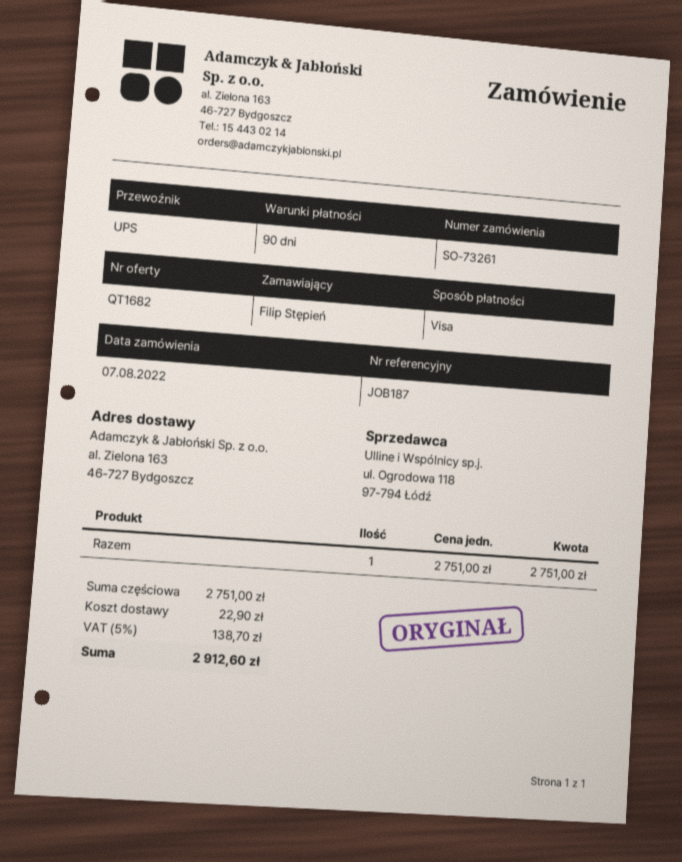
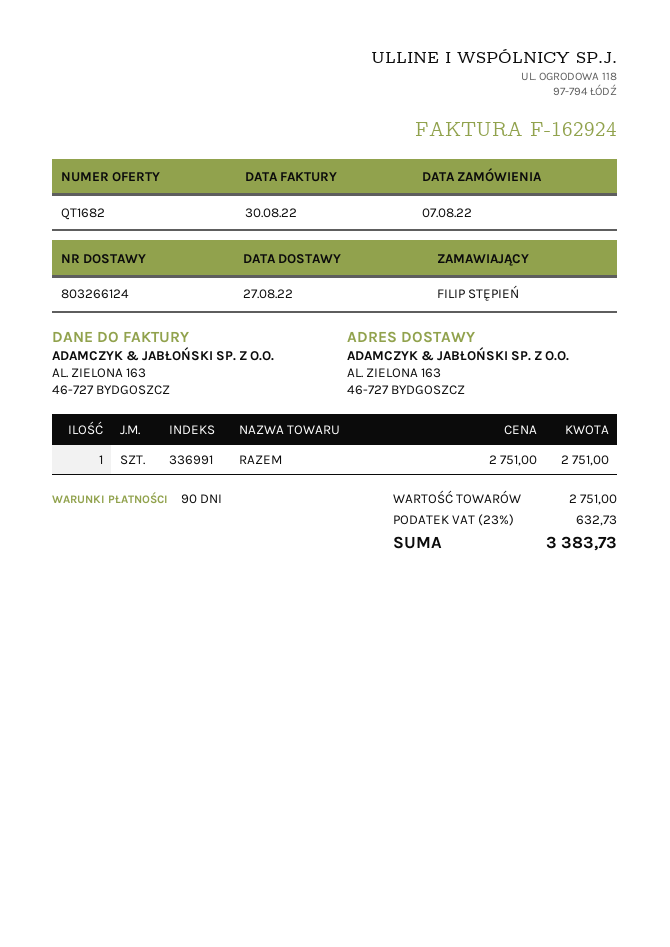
shipping: 22.90 -> none
tax: 5% = 138.70 -> 23% = 632.73
total: 2912.60 -> 3383.73

